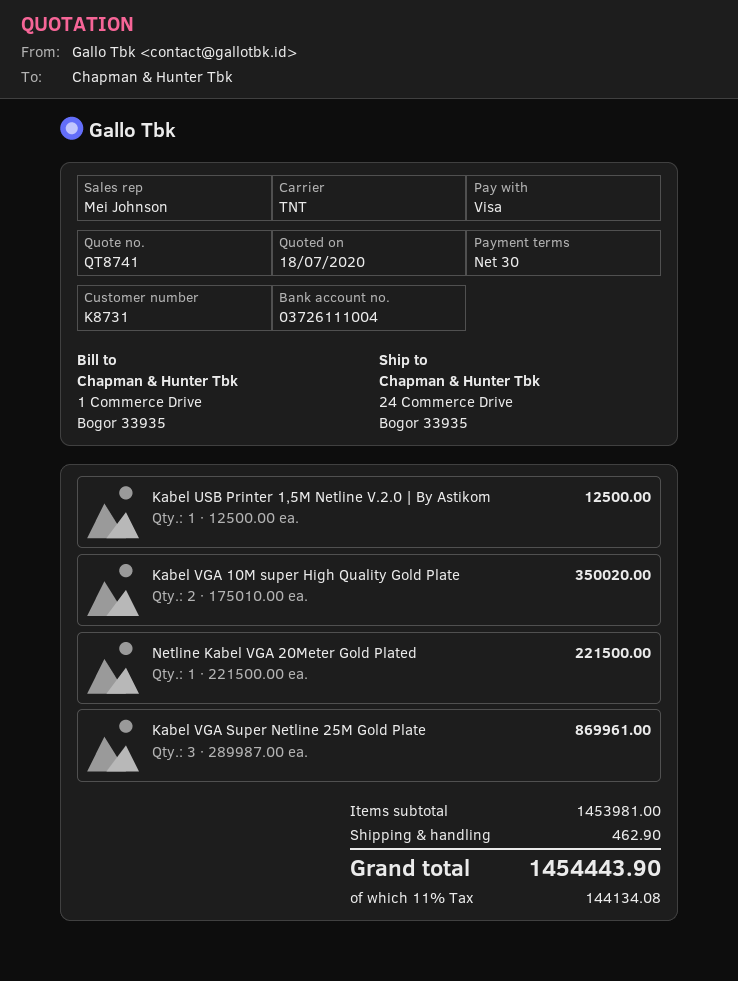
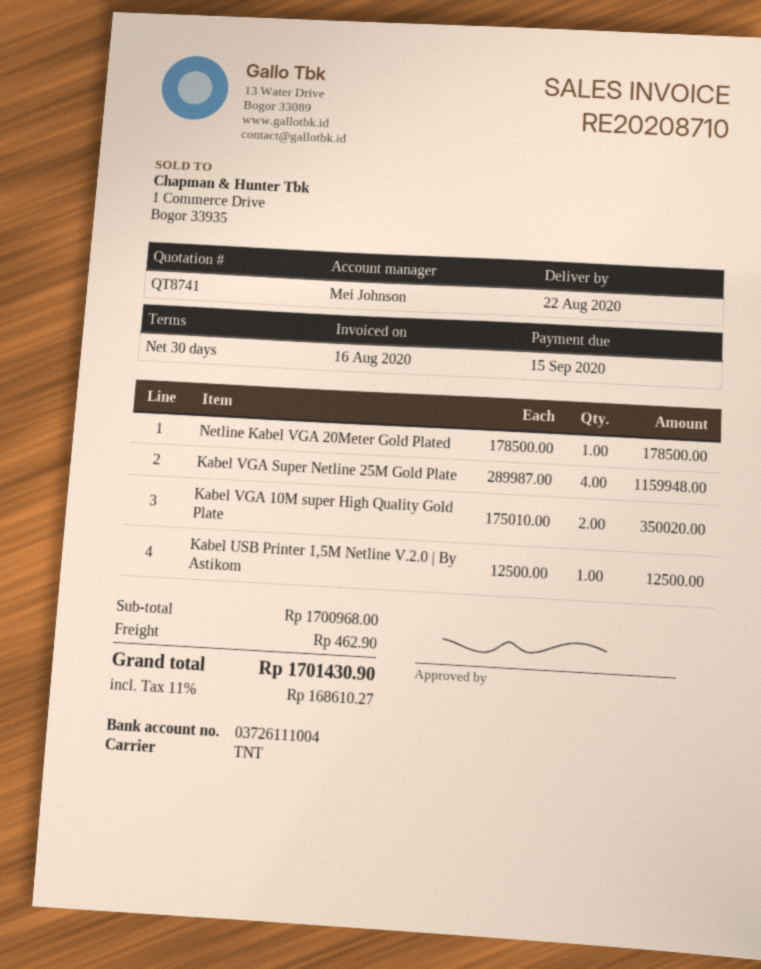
Netline Kabel VGA 20Meter Gold Plated: 1 x 221500.00 = 221500.00 -> 1 x 178500.00 = 178500.00
Kabel VGA Super Netline 25M Gold Plate: 3 x 289987.00 = 869961.00 -> 4 x 289987.00 = 1159948.00
subtotal: 1453981.00 -> 1700968.00
tax: 11% = 144134.08 -> 11% = 168610.27
total: 1454443.90 -> 1701430.90

